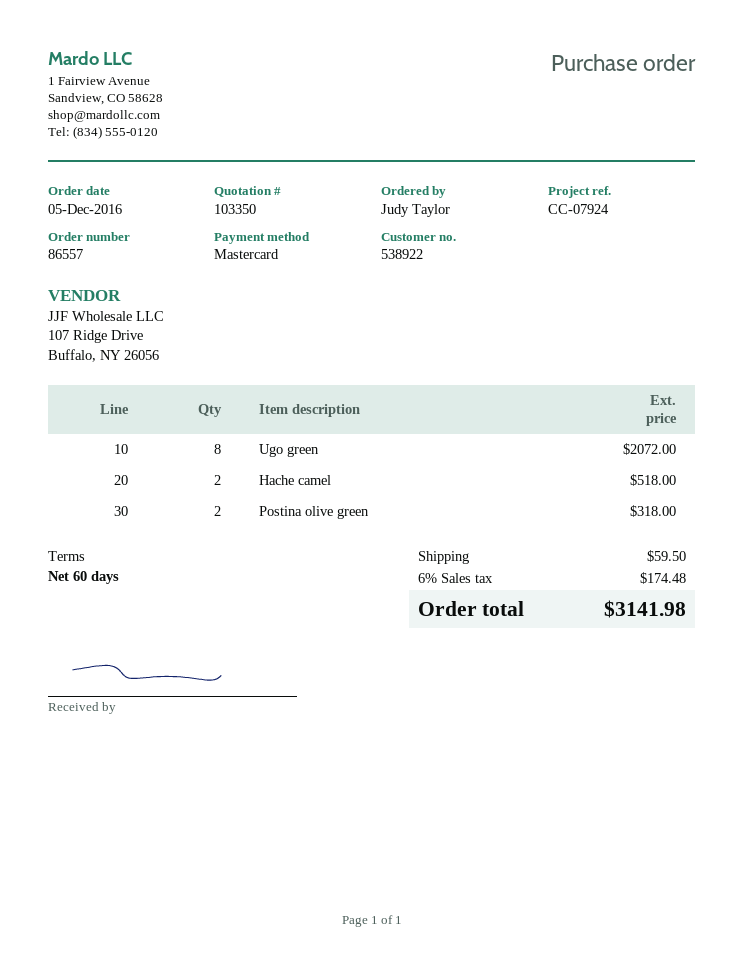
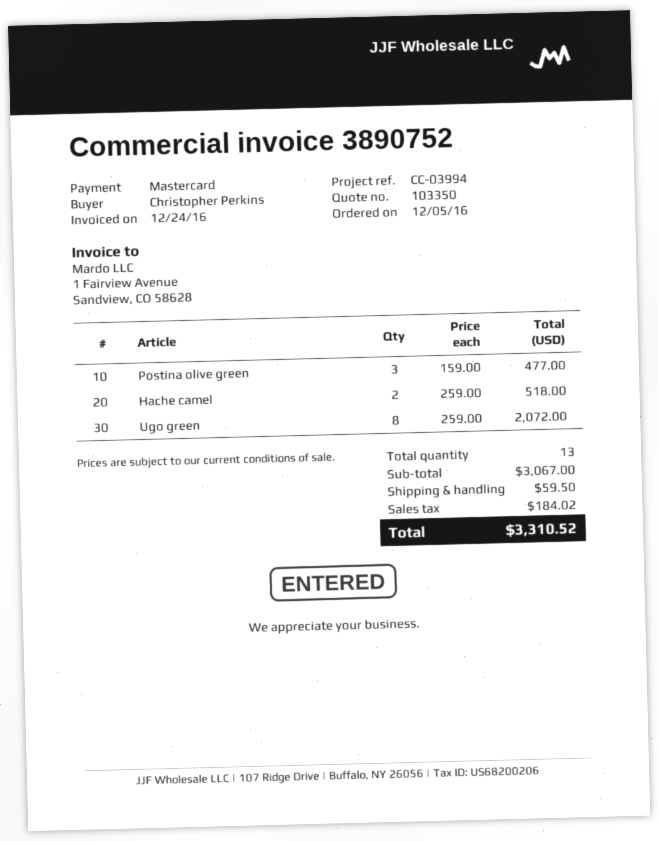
reference: CC-07924 -> CC-03994
ordered by: Judy Taylor -> Christopher Perkins
Postina olive green: 2 for 318.00 -> 3 for 477.00
tax: 174.48 -> 184.02
total: 3141.98 -> 3310.52

